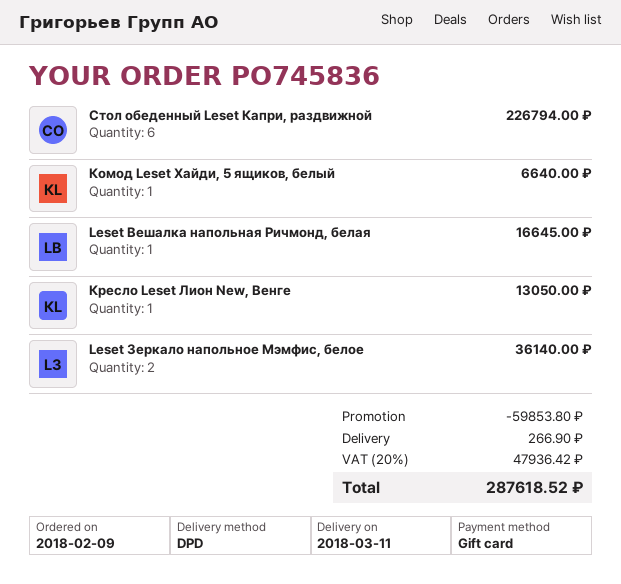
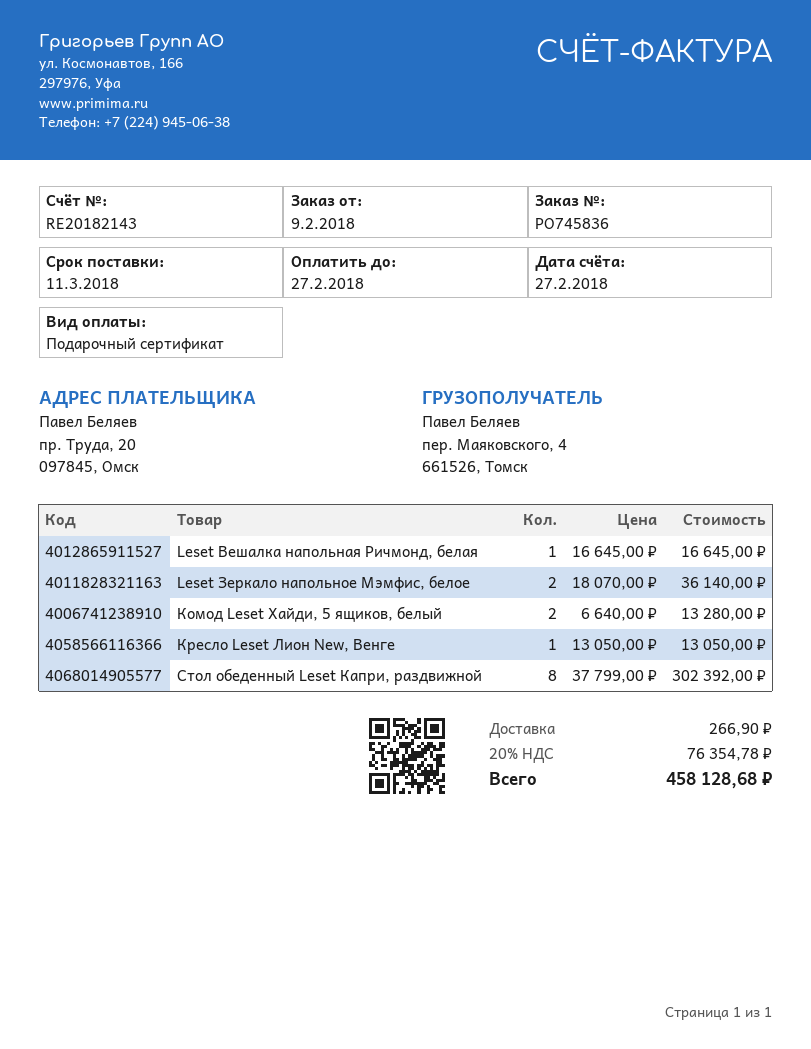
Стол обеденный Leset Капри, раздвижной: 6 for 226794.00 -> 8 for 302392.00
Комод Leset Хайди, 5 ящиков, белый: 1 for 6640.00 -> 2 for 13280.00
discount: 59853.80 -> none
tax: 20% = 47936.42 -> 20% = 76354.78
total: 287618.52 -> 458128.68

